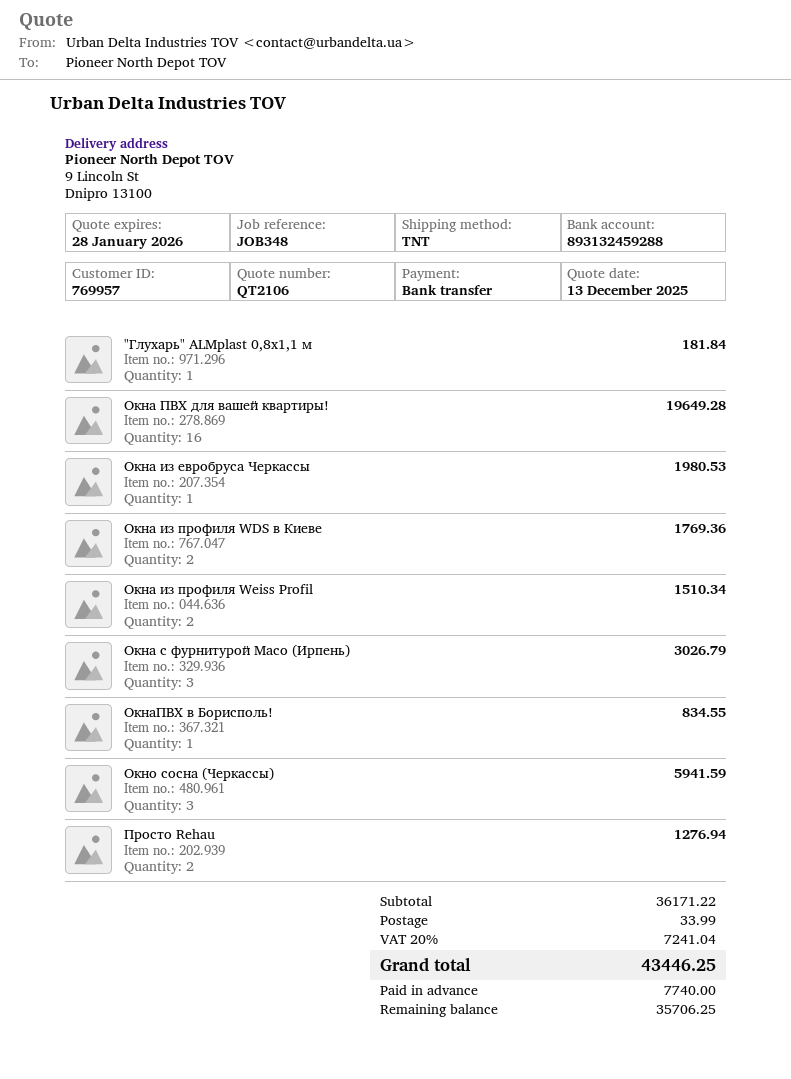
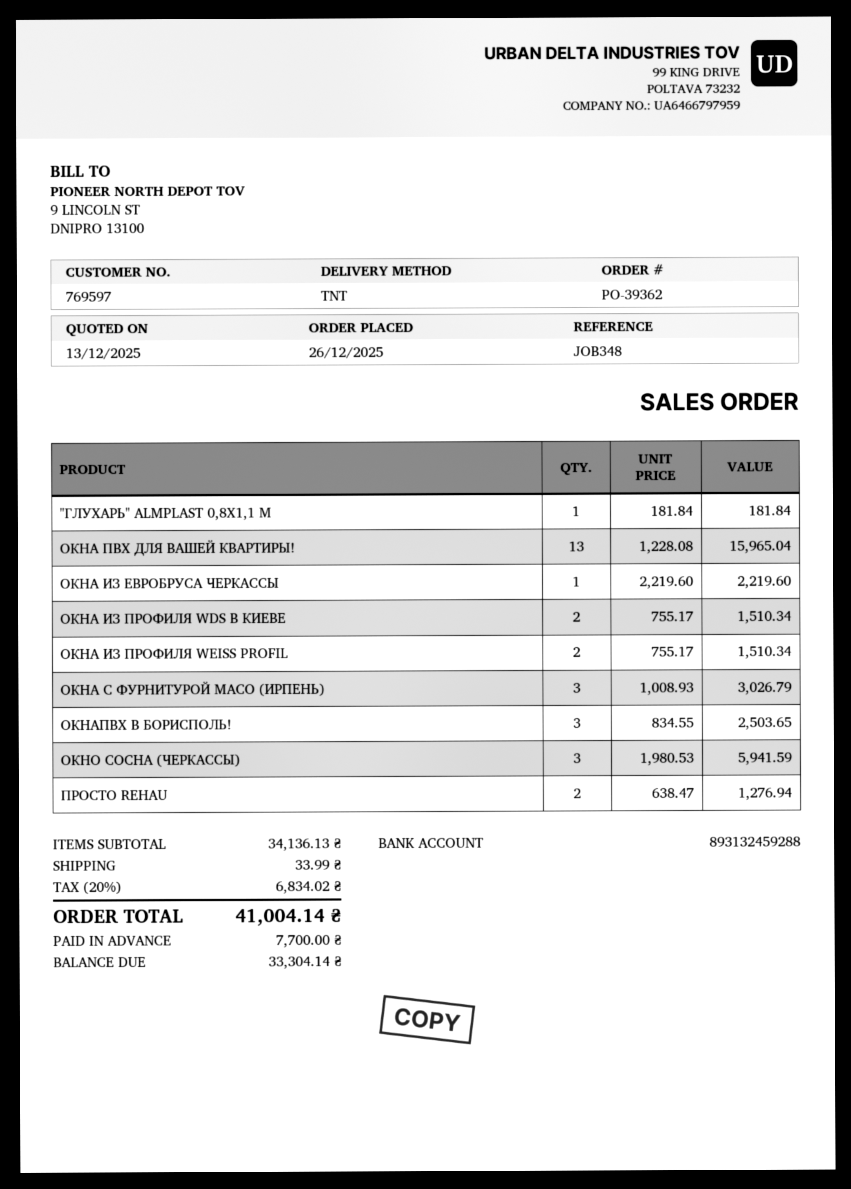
customer number: 769957 -> 769597
Окна ПВХ для вашей квартиры!: 16 for 19649.28 -> 13 for 15965.04
Окна из евробруса Черкассы: 1 for 1980.53 -> 1 for 2219.60
Окна из профиля WDS в Киеве: 2 for 1769.36 -> 2 for 1510.34
ОкнаПВХ в Борисполь!: 1 for 834.55 -> 3 for 2503.65
subtotal: 36171.22 -> 34136.13
tax: 20% = 7241.04 -> 20% = 6834.02
total: 43446.25 -> 41004.14
deposit: 7740.00 -> 7700.00
balance: 35706.25 -> 33304.14

